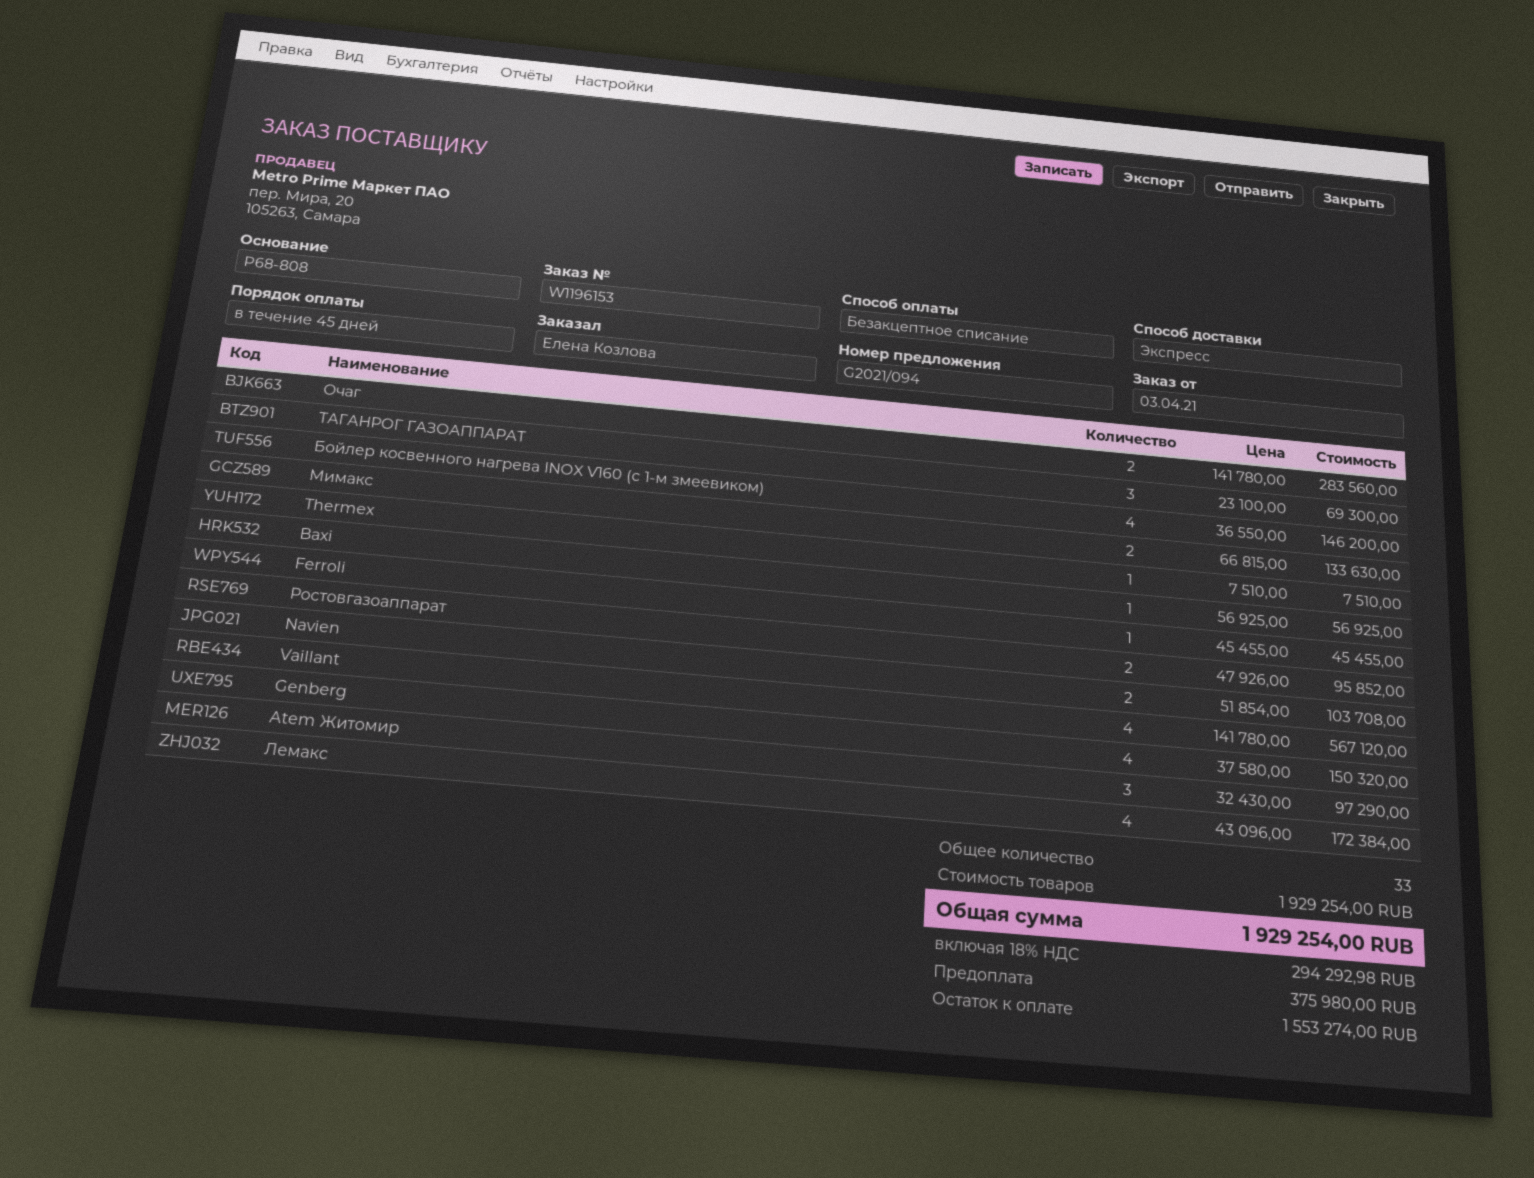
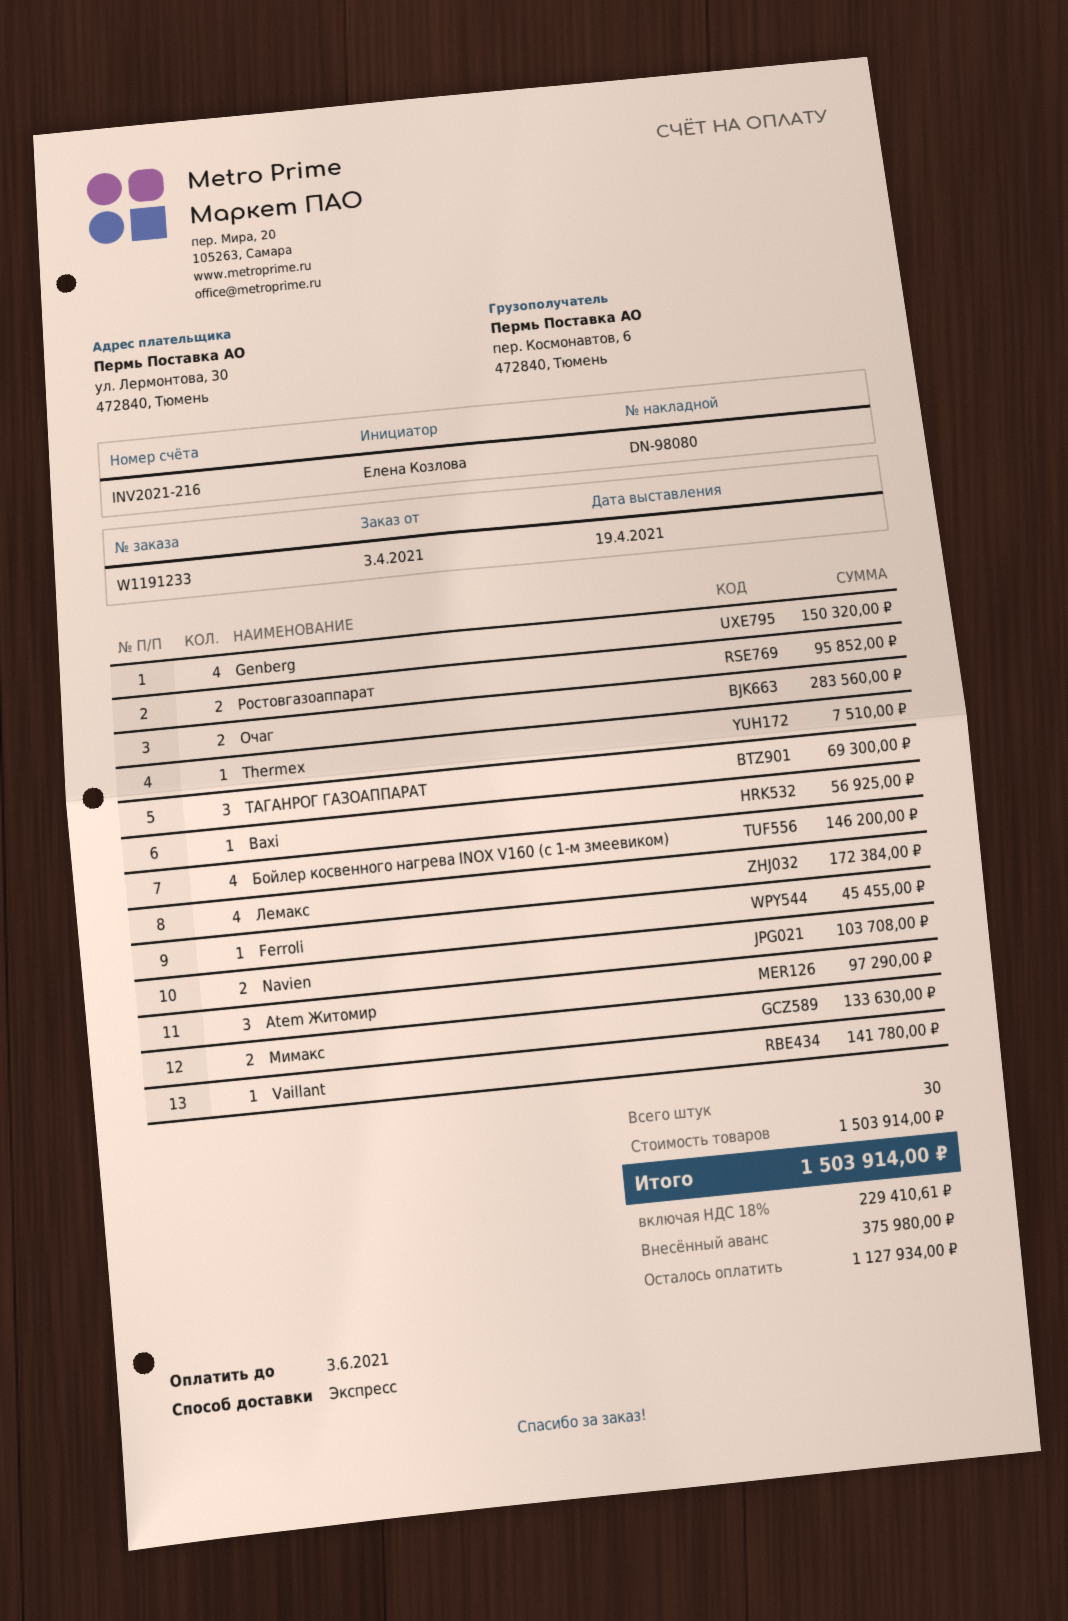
order number: W1196153 -> W1191233
Vaillant: 4 for 567120.00 -> 1 for 141780.00
total quantity: 33 -> 30
subtotal: 1929254.00 -> 1503914.00
tax: 18% = 294292.98 -> 18% = 229410.61
total: 1929254.00 -> 1503914.00
balance: 1553274.00 -> 1127934.00

